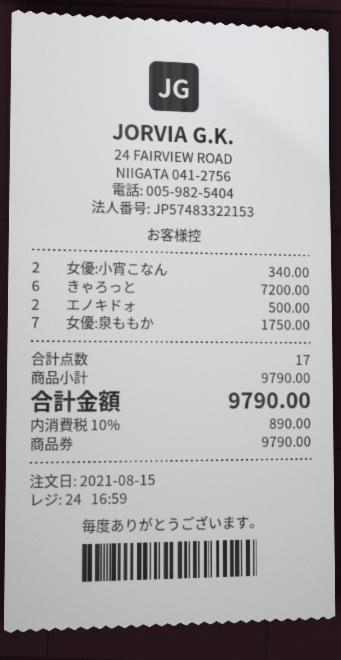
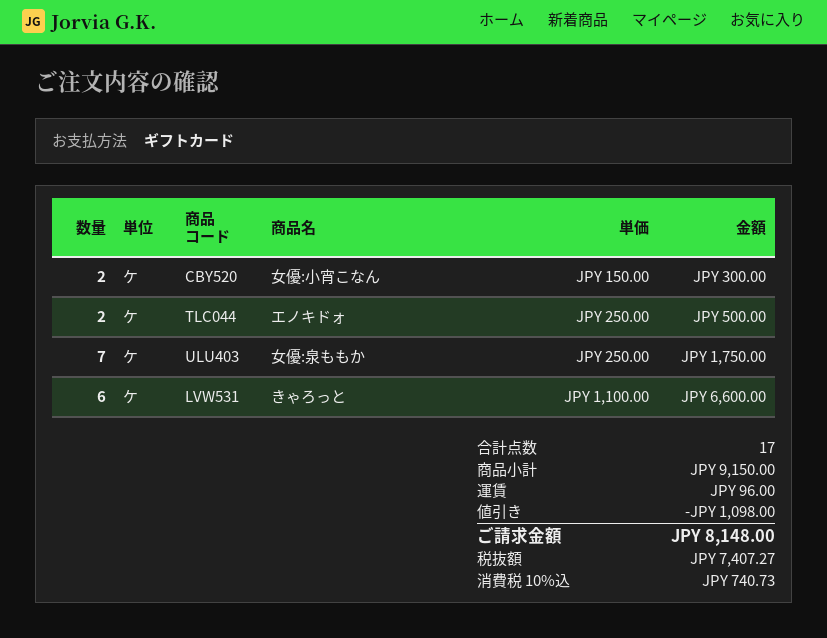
女優:小宵こなん: 2 for 340.00 -> 2 for 300.00
きゃろっと: 6 for 7200.00 -> 6 for 6600.00
subtotal: 9790.00 -> 9150.00
discount: none -> 1098.00
shipping: none -> 96.00
tax: 10% = 890.00 -> 10% = 740.73
total: 9790.00 -> 8148.00

